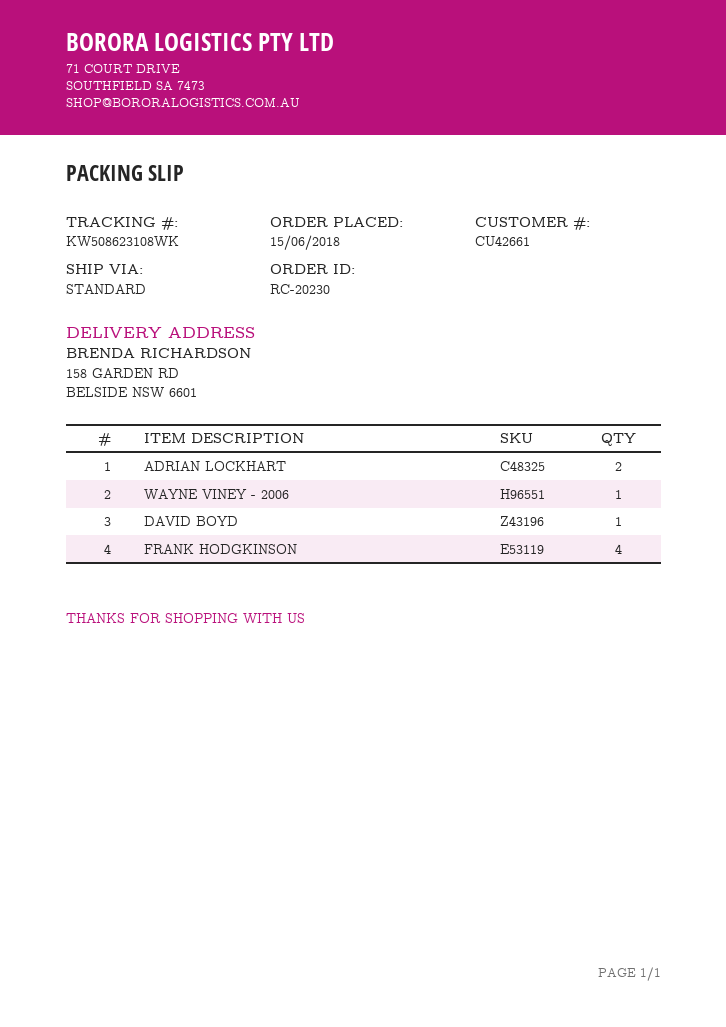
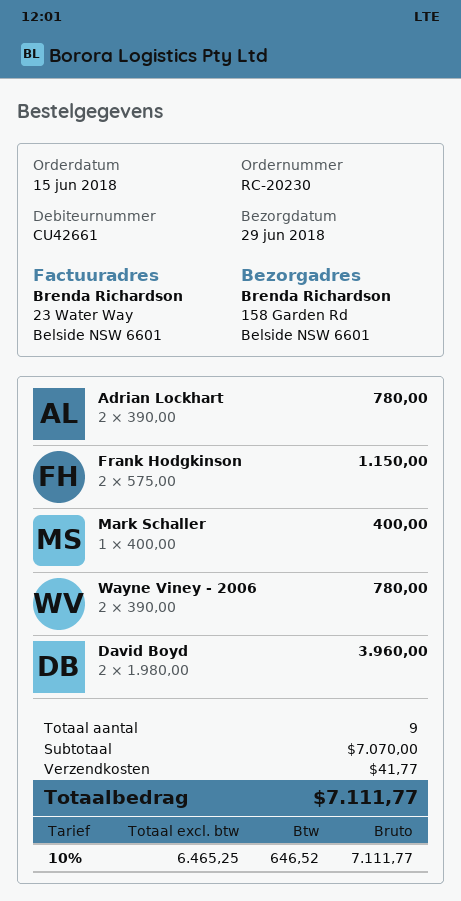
WAYNE VINEY - 2006: 1 -> 2
DAVID BOYD: 1 -> 2
FRANK HODGKINSON: 4 -> 2
Mark Schaller: none -> 1

